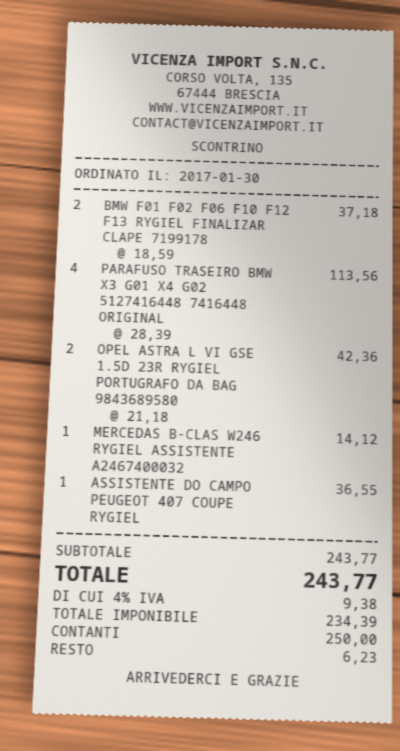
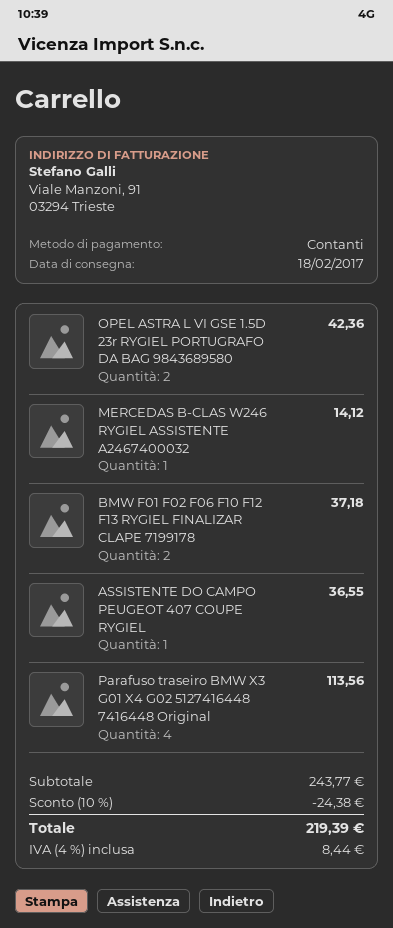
discount: none -> 10% = 24.38
tax: 4% = 9.38 -> 4% = 8.44
total: 243.77 -> 219.39

